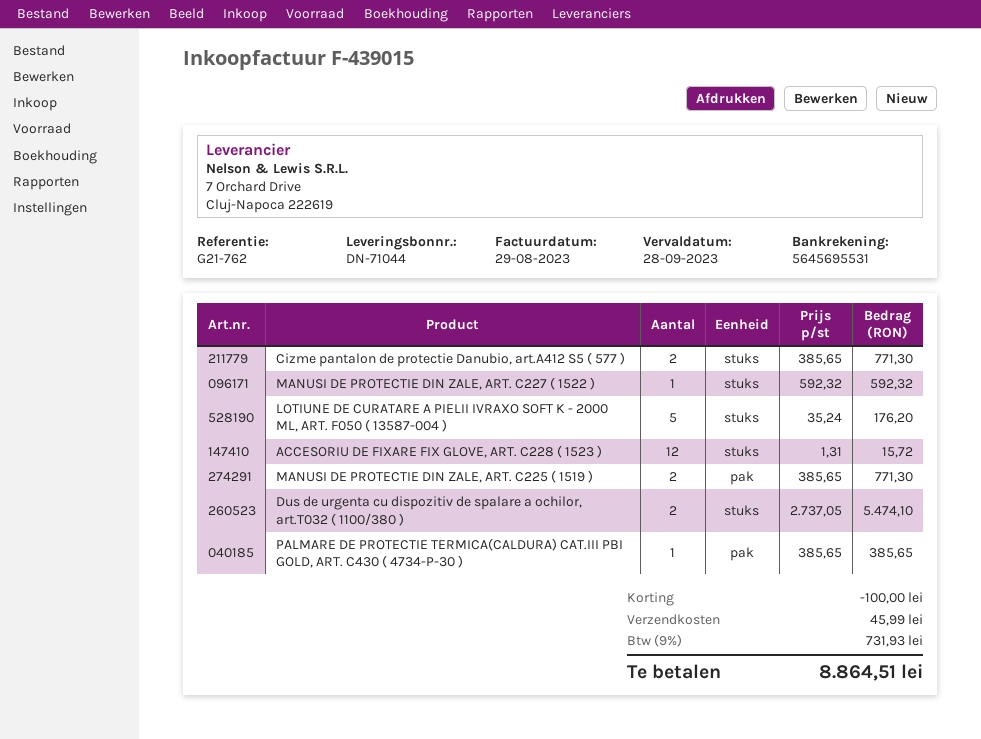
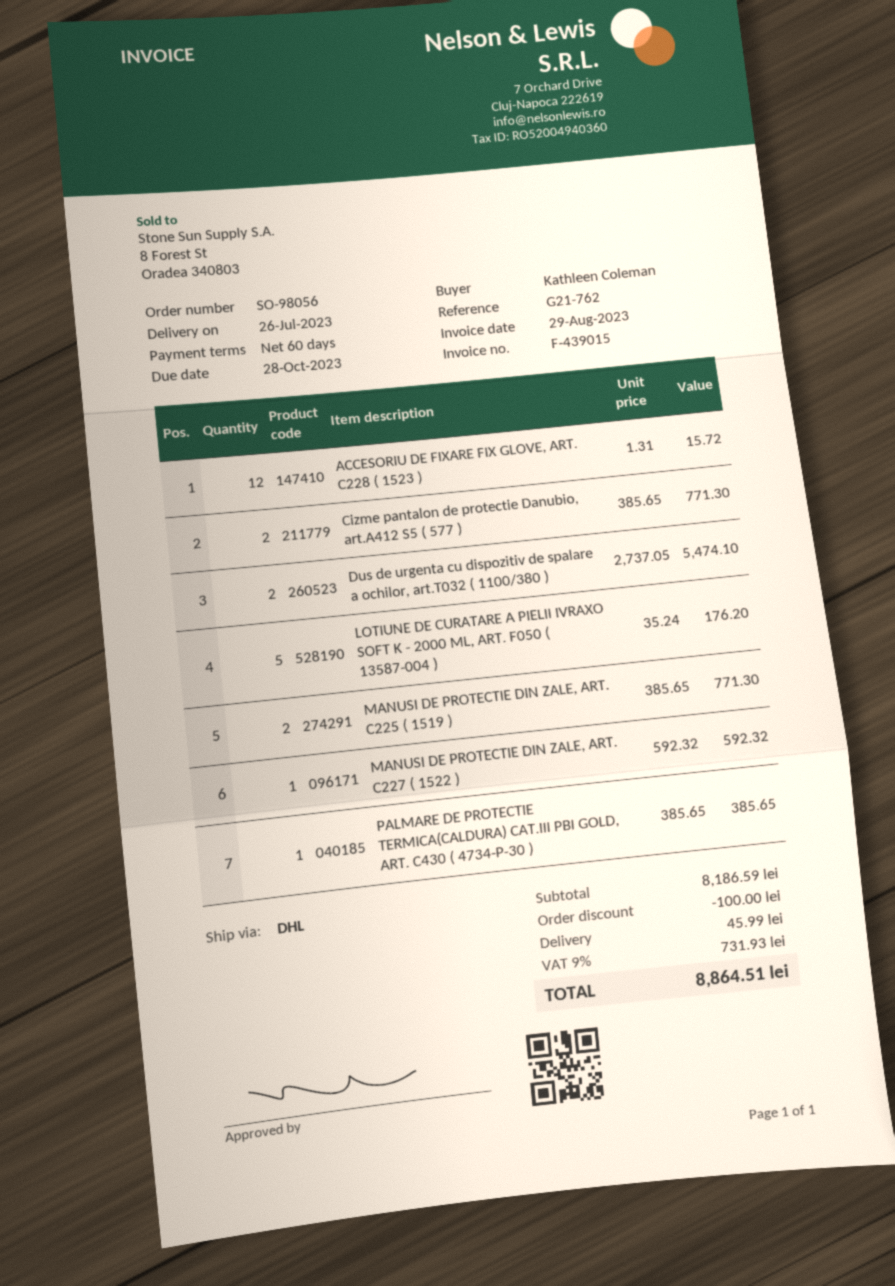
due date: 2023-09-28 -> 2023-10-28

